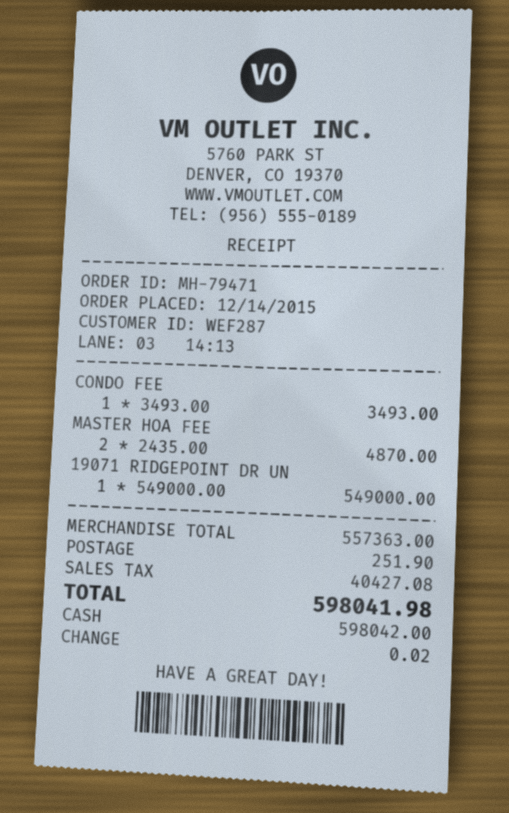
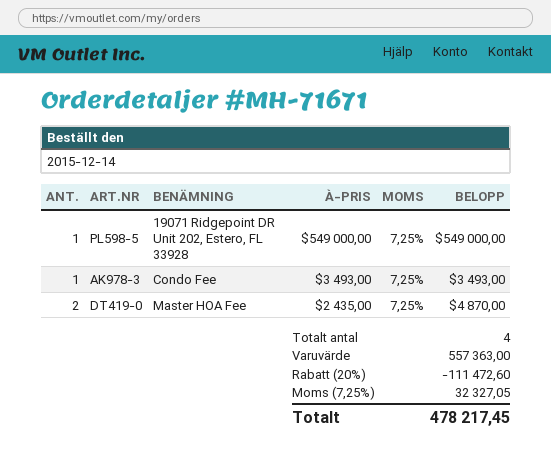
order number: MH-79471 -> MH-71671
discount: none -> 20% = 111472.60
shipping: 251.90 -> none
tax: 40427.08 -> 32327.05
total: 598041.98 -> 478217.45

